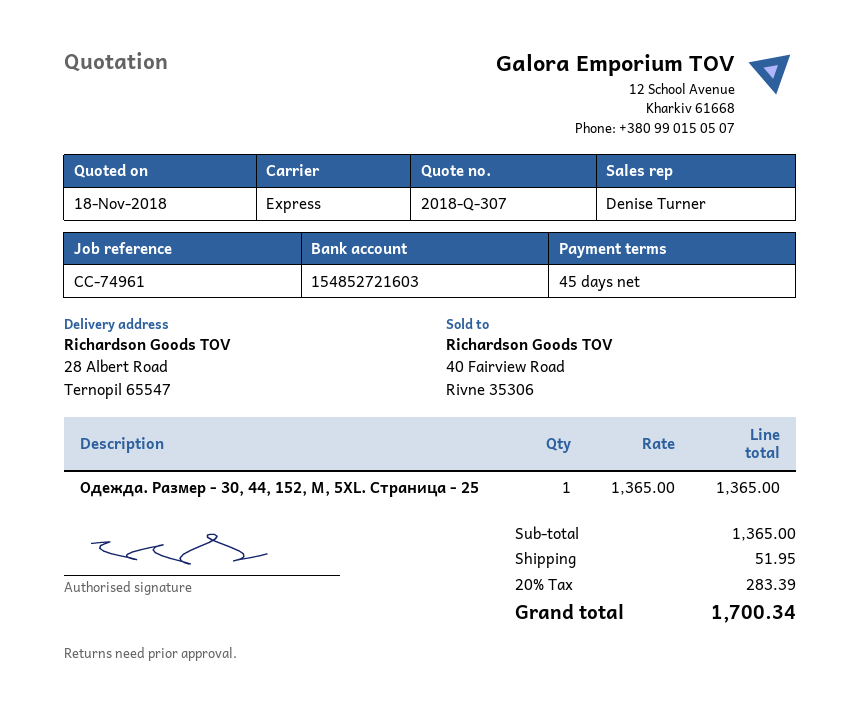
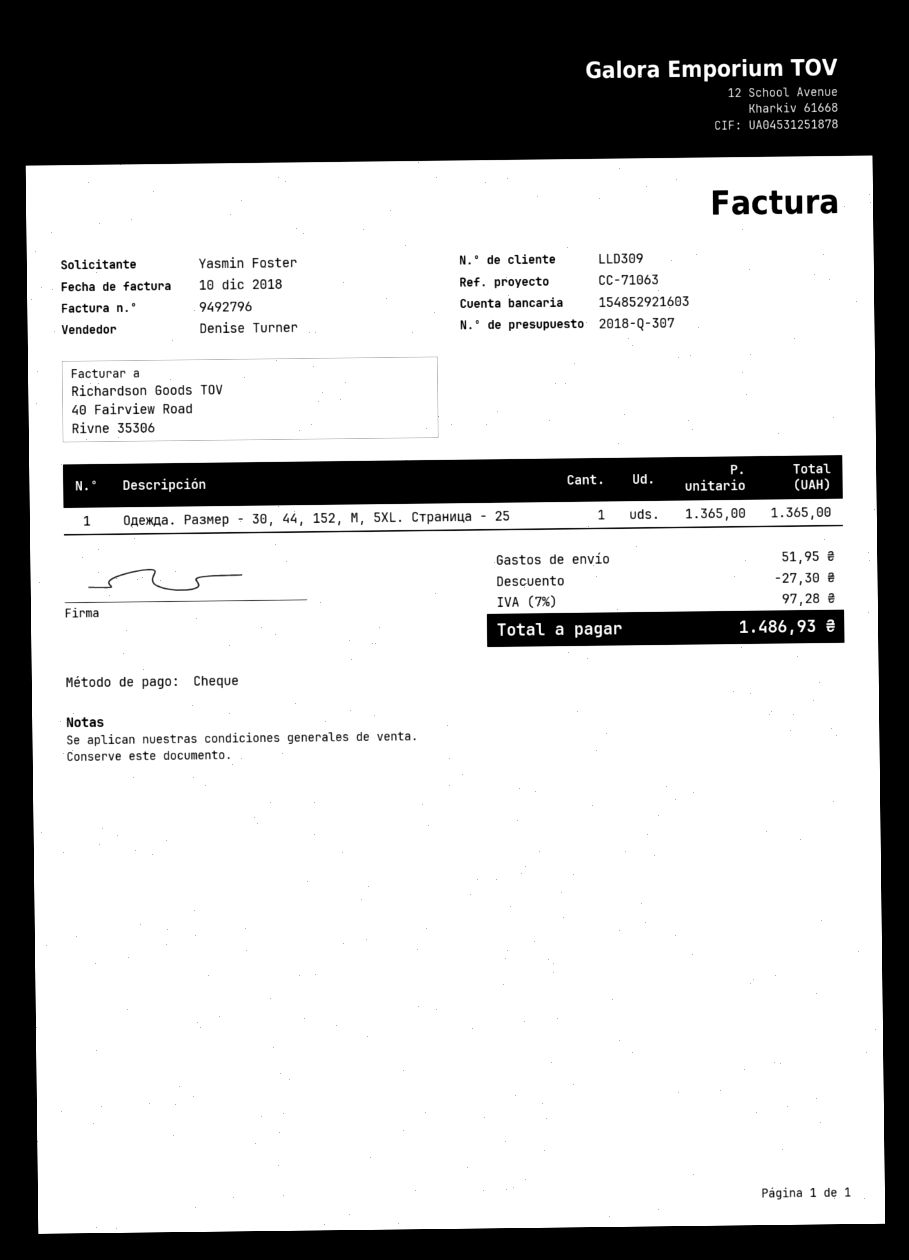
reference: CC-74961 -> CC-71063
bank account: 154852721603 -> 154852921603
discount: none -> 27.30
tax: 20% = 283.39 -> 7% = 97.28
total: 1700.34 -> 1486.93

